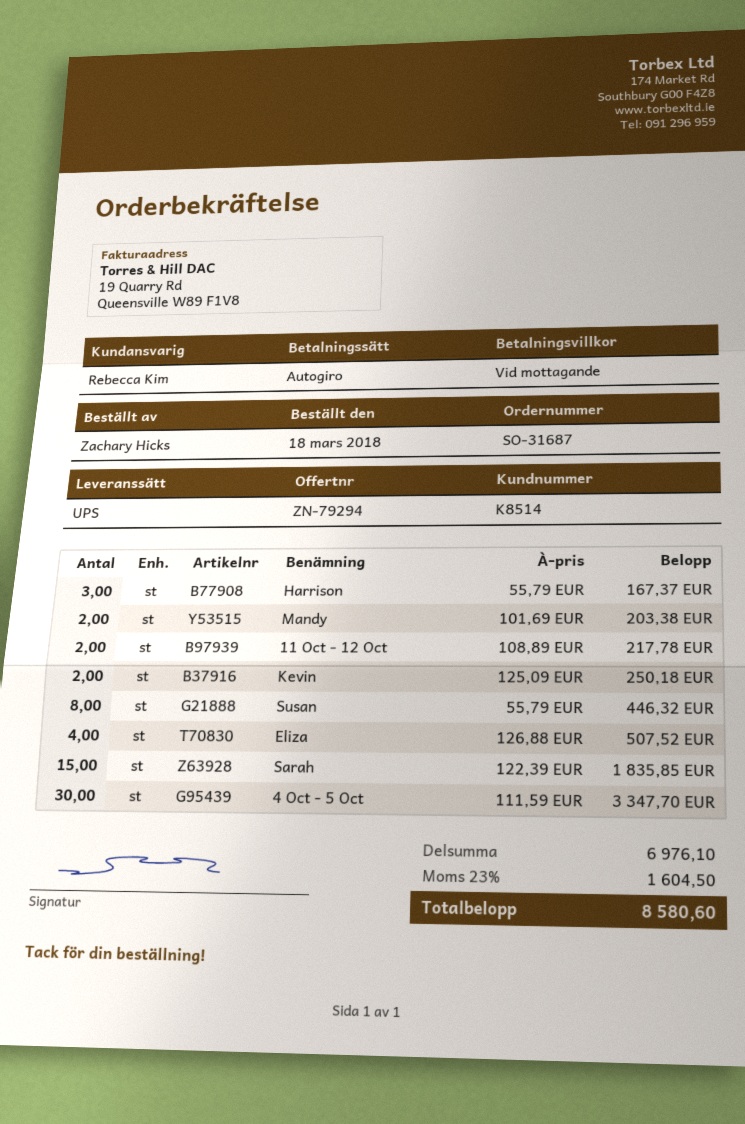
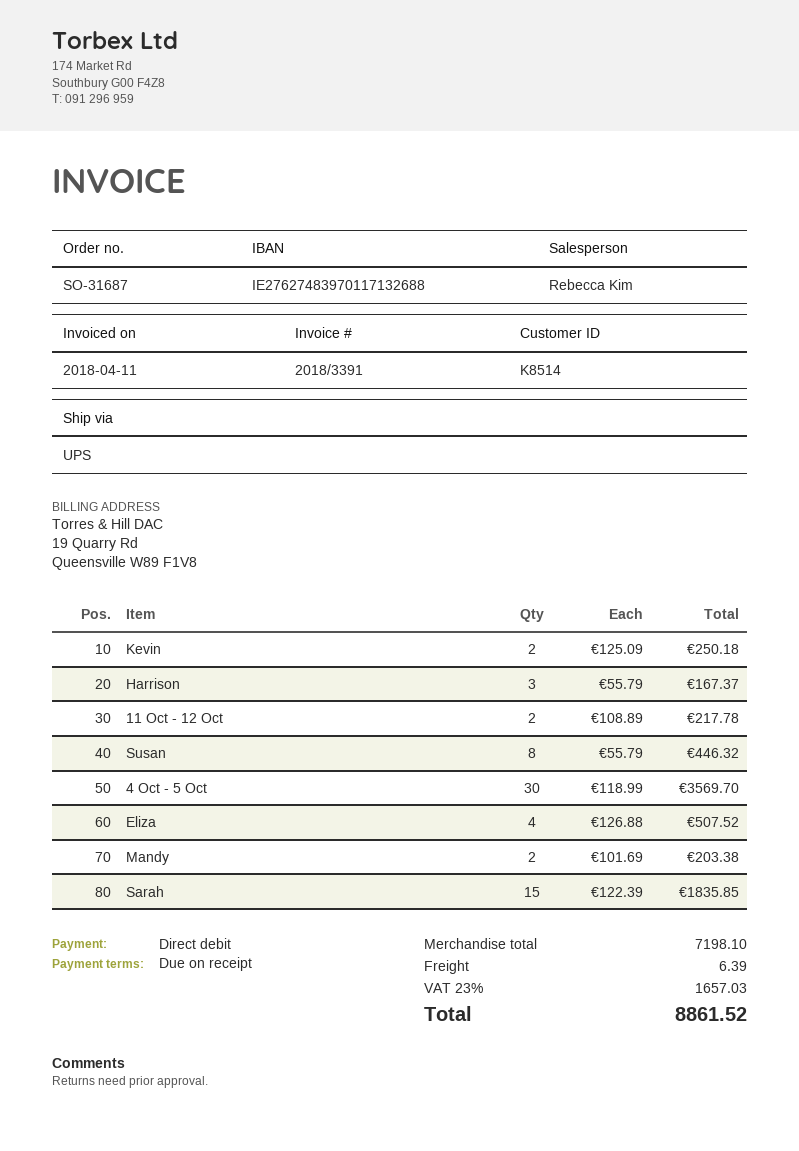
4 Oct - 5 Oct: 30 x 111.59 = 3347.70 -> 30 x 118.99 = 3569.70
subtotal: 6976.10 -> 7198.10
shipping: none -> 6.39
tax: 23% = 1604.50 -> 23% = 1657.03
total: 8580.60 -> 8861.52

